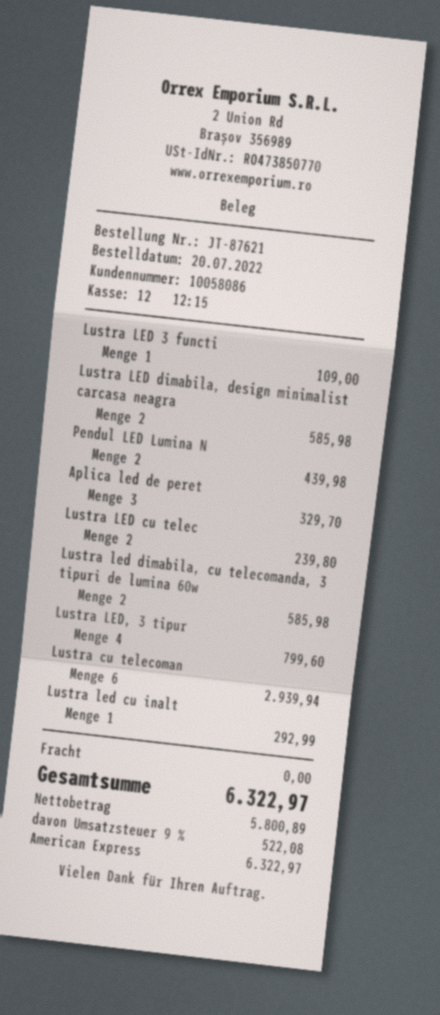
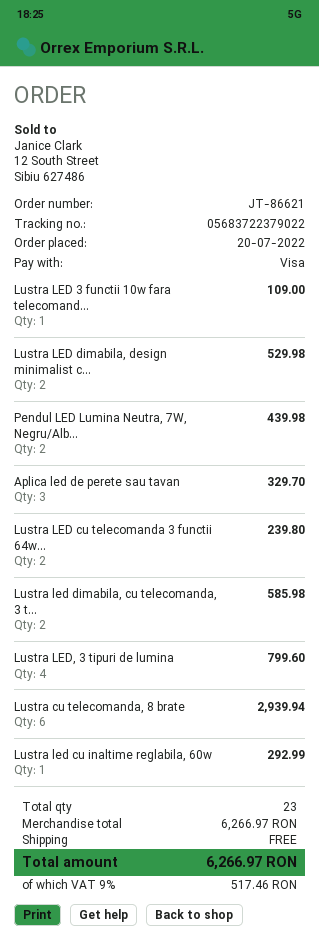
order number: JT-87621 -> JT-86621
payment method: American Express -> Visa
Lustra LED dimabila, design minimalist carcasa neagra: 2 for 585.98 -> 2 for 529.98
tax: 9% = 522.08 -> 9% = 517.46
total: 6322.97 -> 6266.97

